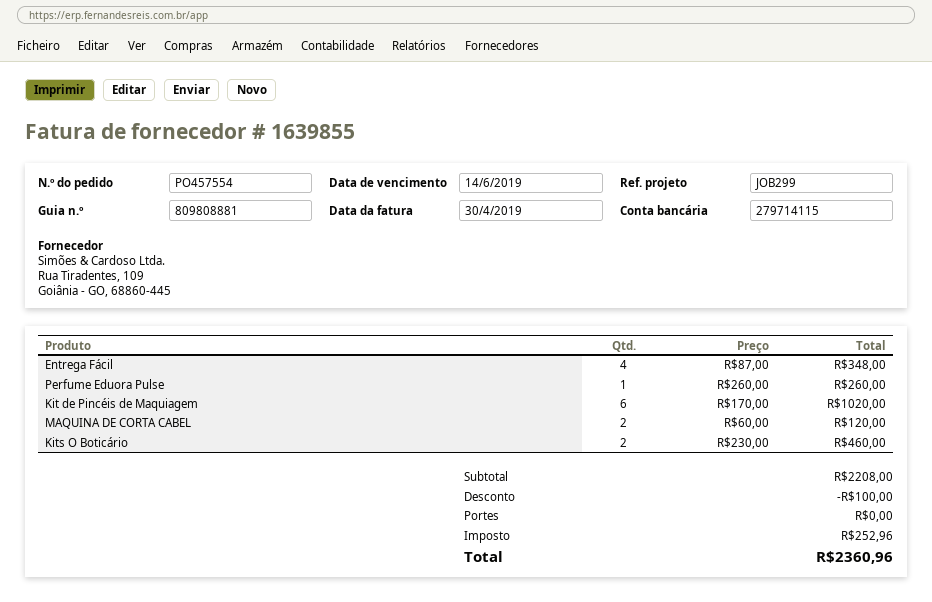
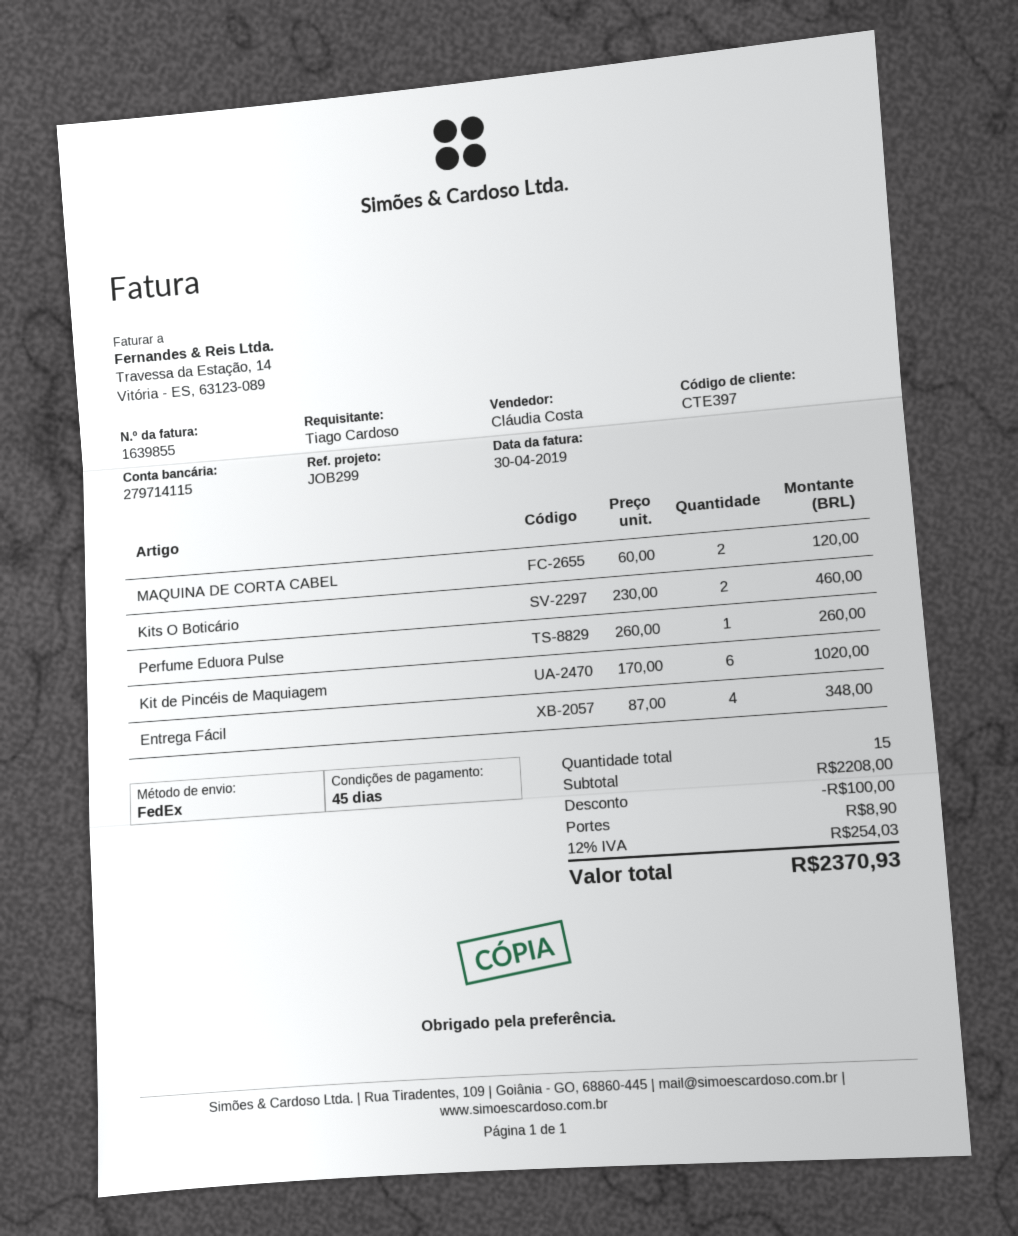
shipping: 0.00 -> 8.90
tax: 252.96 -> 254.03
total: 2360.96 -> 2370.93

